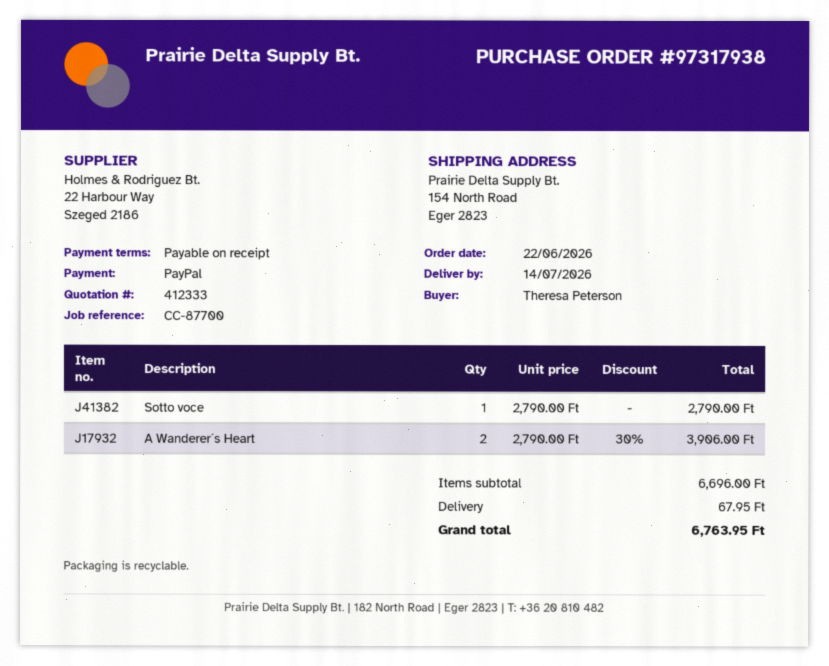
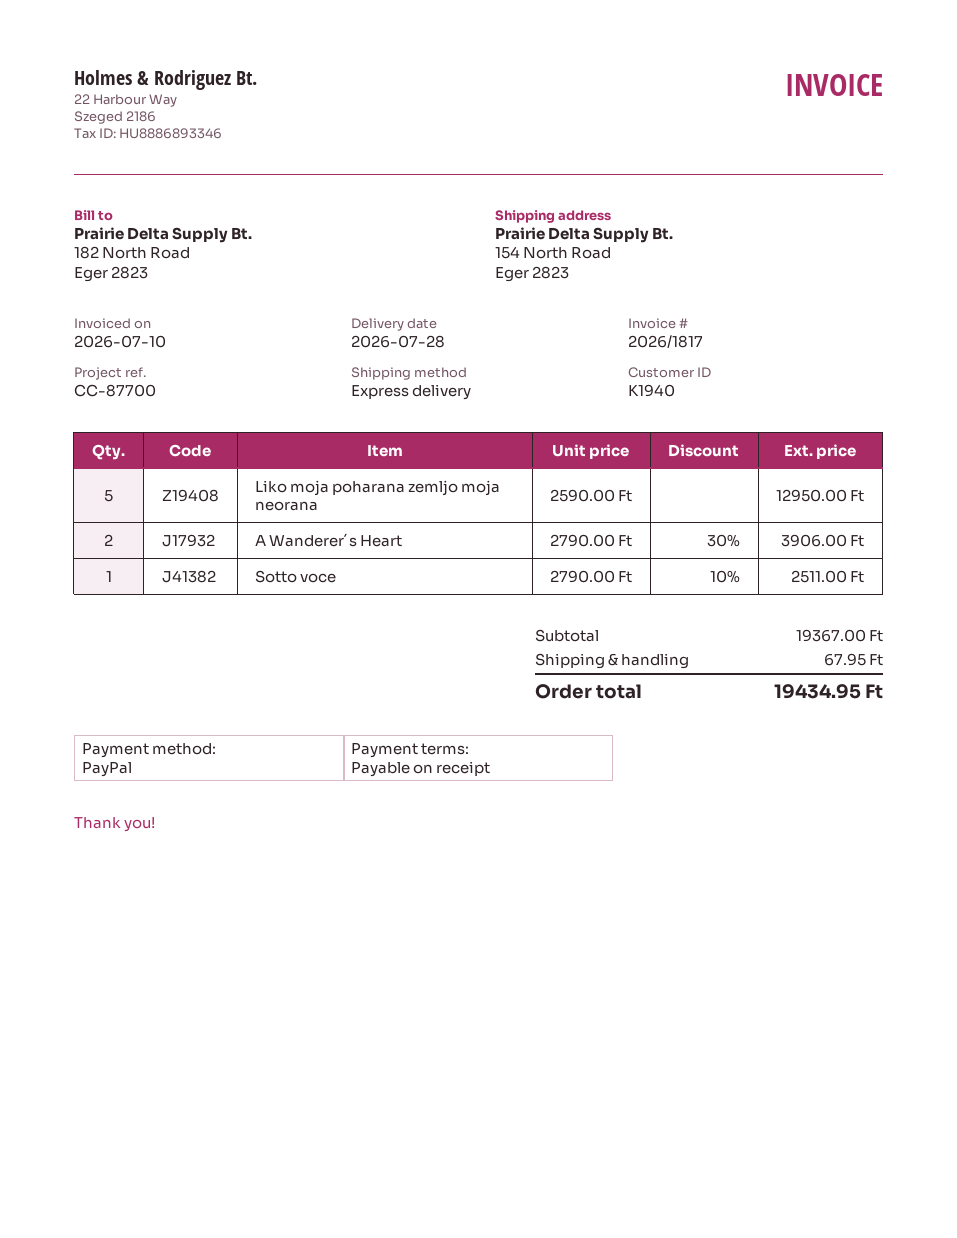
delivery date: 2026-07-14 -> 2026-07-28
Sotto voce: 1 x 2790.00 = 2790.00 -> 1 x 2790.00 - 10% = 2511.00
Liko moja poharana zemljo moja neorana: none -> 5 x 2590.00 = 12950.00
subtotal: 6696.00 -> 19367.00
total: 6763.95 -> 19434.95

